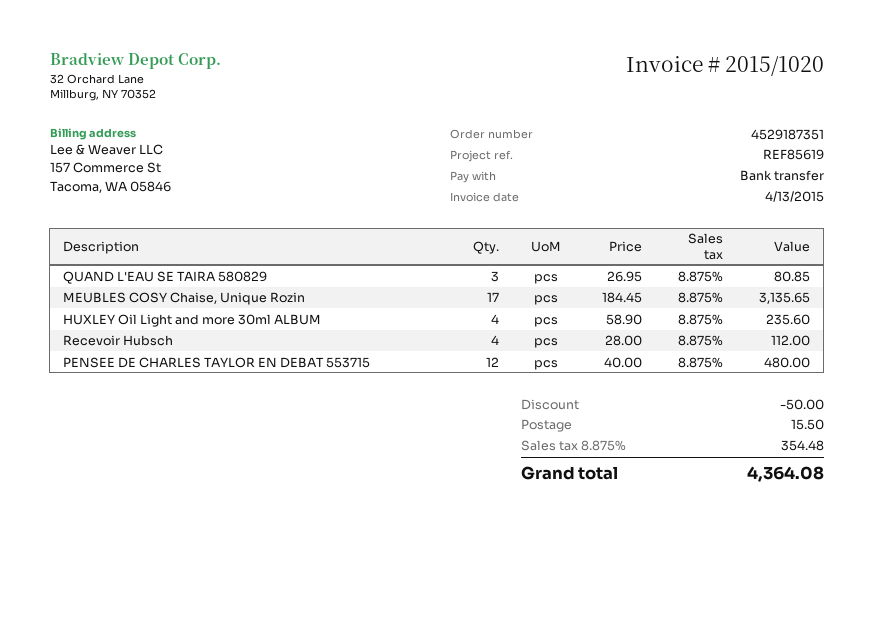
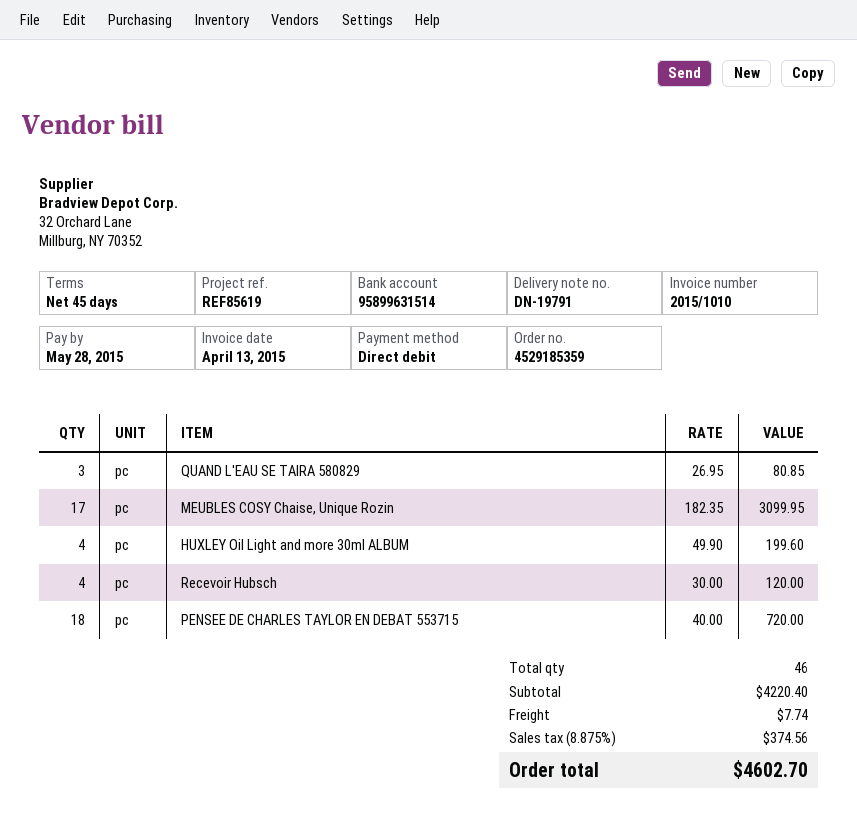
order number: 4529187351 -> 4529185359
invoice number: 2015/1020 -> 2015/1010
payment method: bank transfer -> direct debit
MEUBLES COSY Chaise, Unique Rozin: 17 x 184.45 = 3135.65 -> 17 x 182.35 = 3099.95
HUXLEY Oil Light and more 30ml ALBUM: 4 x 58.90 = 235.60 -> 4 x 49.90 = 199.60
Recevoir Hubsch: 4 x 28.00 = 112.00 -> 4 x 30.00 = 120.00
PENSEE DE CHARLES TAYLOR EN DEBAT 553715: 12 x 40.00 = 480.00 -> 18 x 40.00 = 720.00
discount: 50.00 -> none
shipping: 15.50 -> 7.74
tax: 8.875% = 354.48 -> 8.875% = 374.56
total: 4364.08 -> 4602.70

